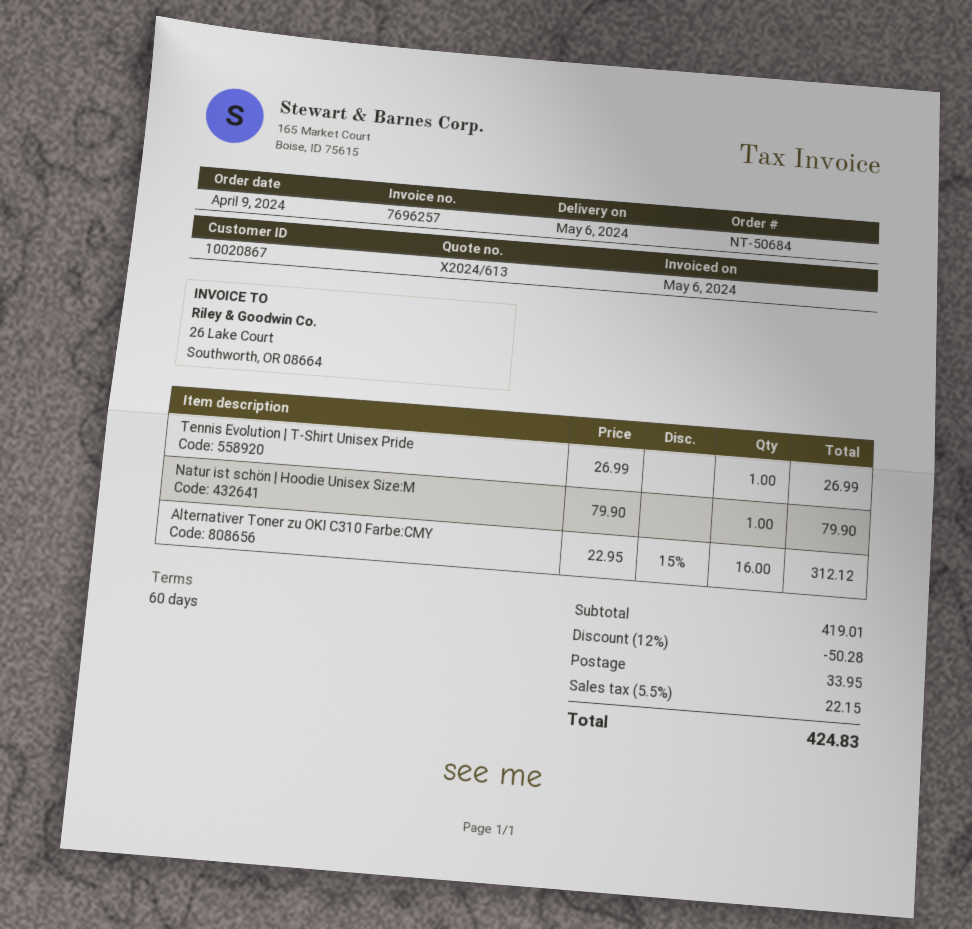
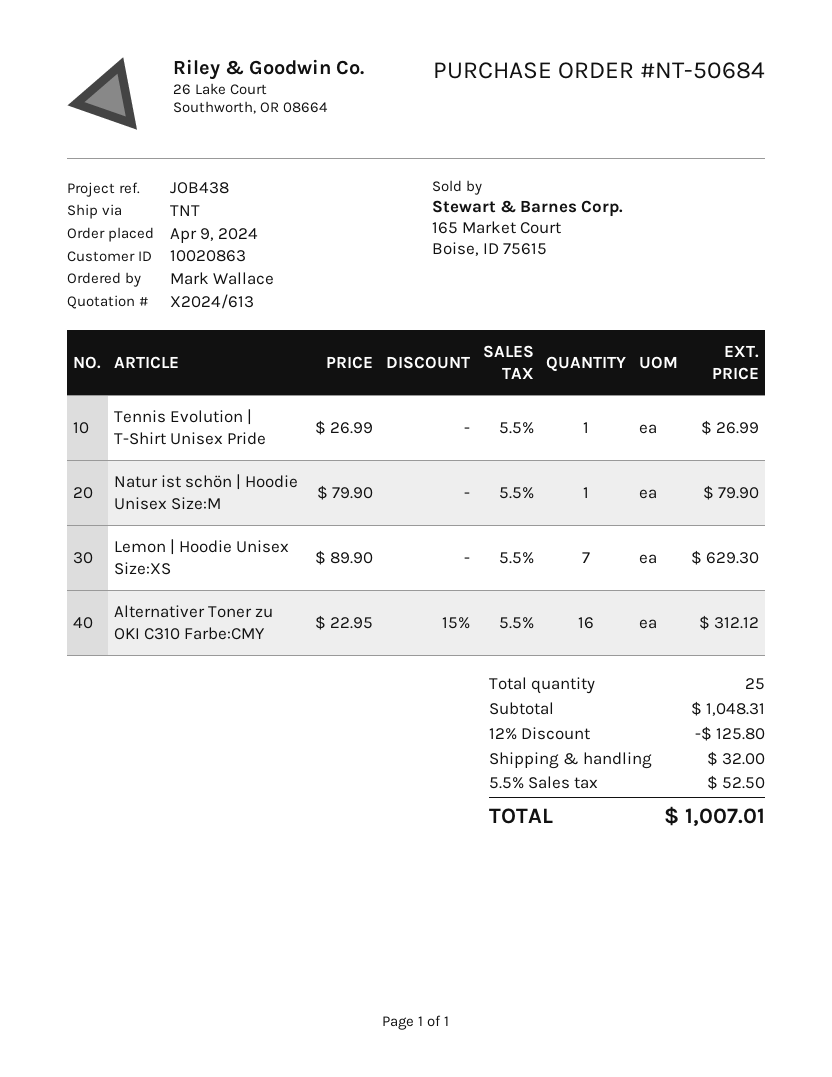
customer number: 10020867 -> 10020863
Lemon | Hoodie Unisex Size:XS: none -> 7 x 89.90 = 629.30
subtotal: 419.01 -> 1048.31
discount: 12% = 50.28 -> 12% = 125.80
shipping: 33.95 -> 32.00
tax: 5.5% = 22.15 -> 5.5% = 52.50
total: 424.83 -> 1007.01

